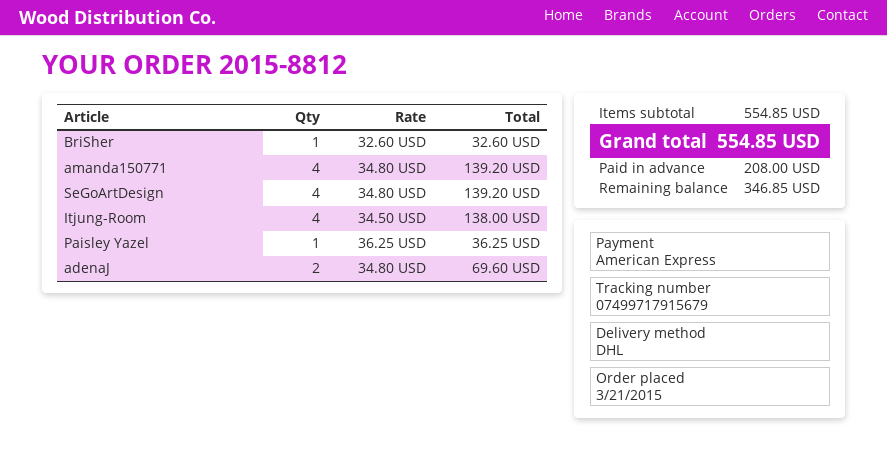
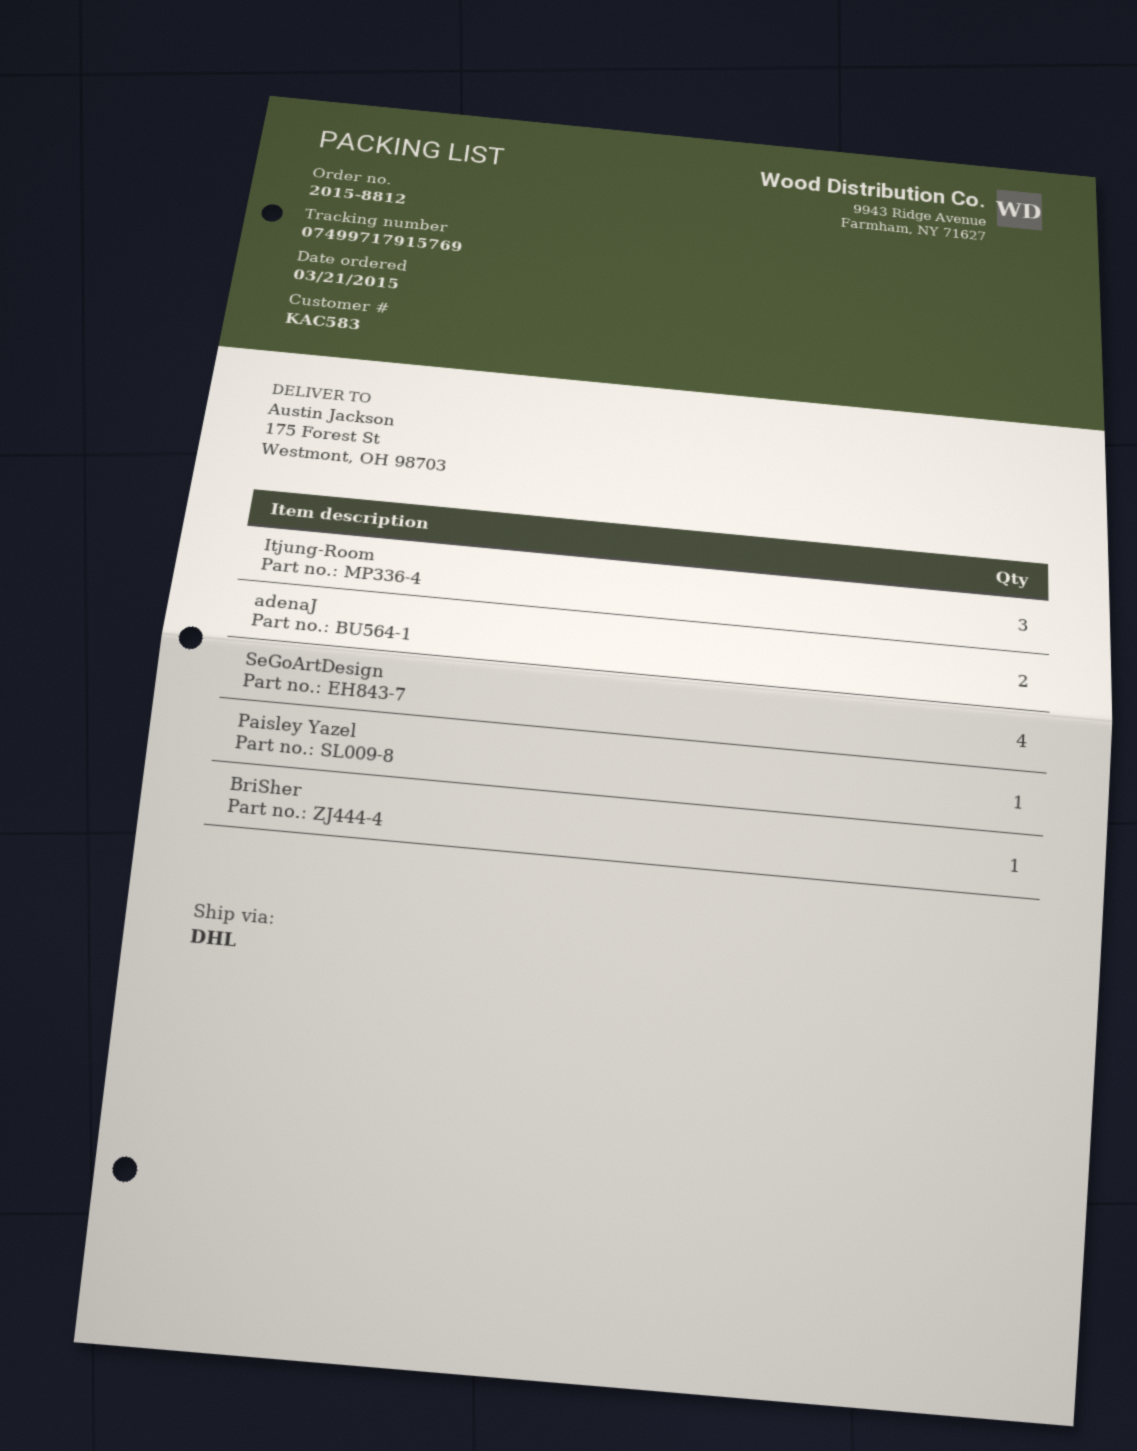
tracking number: 07499717915679 -> 07499717915769
amanda150771: 4 -> none
Itjung-Room: 4 -> 3

